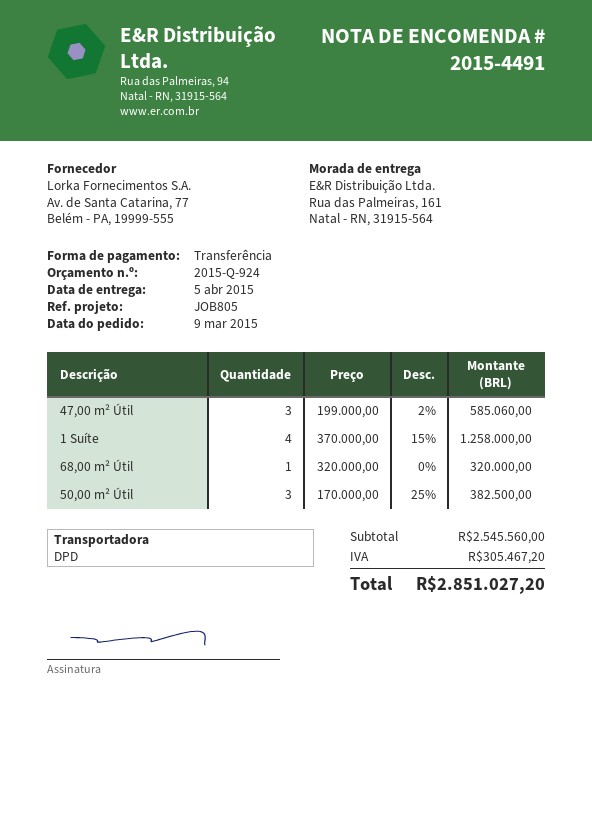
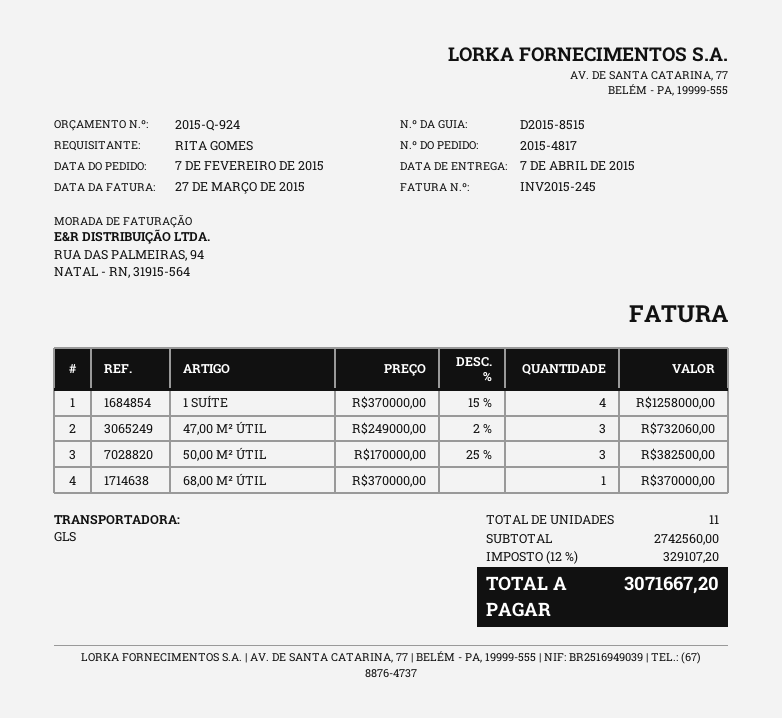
order number: 2015-4491 -> 2015-4817
order date: 2015-03-09 -> 2015-02-07
delivery date: 2015-04-05 -> 2015-04-07
shipping method: DPD -> GLS
47,00 m² Útil: 3 x 199000.00 - 2% = 585060.00 -> 3 x 249000.00 - 2% = 732060.00
68,00 m² Útil: 1 x 320000.00 = 320000.00 -> 1 x 370000.00 = 370000.00
subtotal: 2545560.00 -> 2742560.00
tax: 305467.20 -> 329107.20
total: 2851027.20 -> 3071667.20

